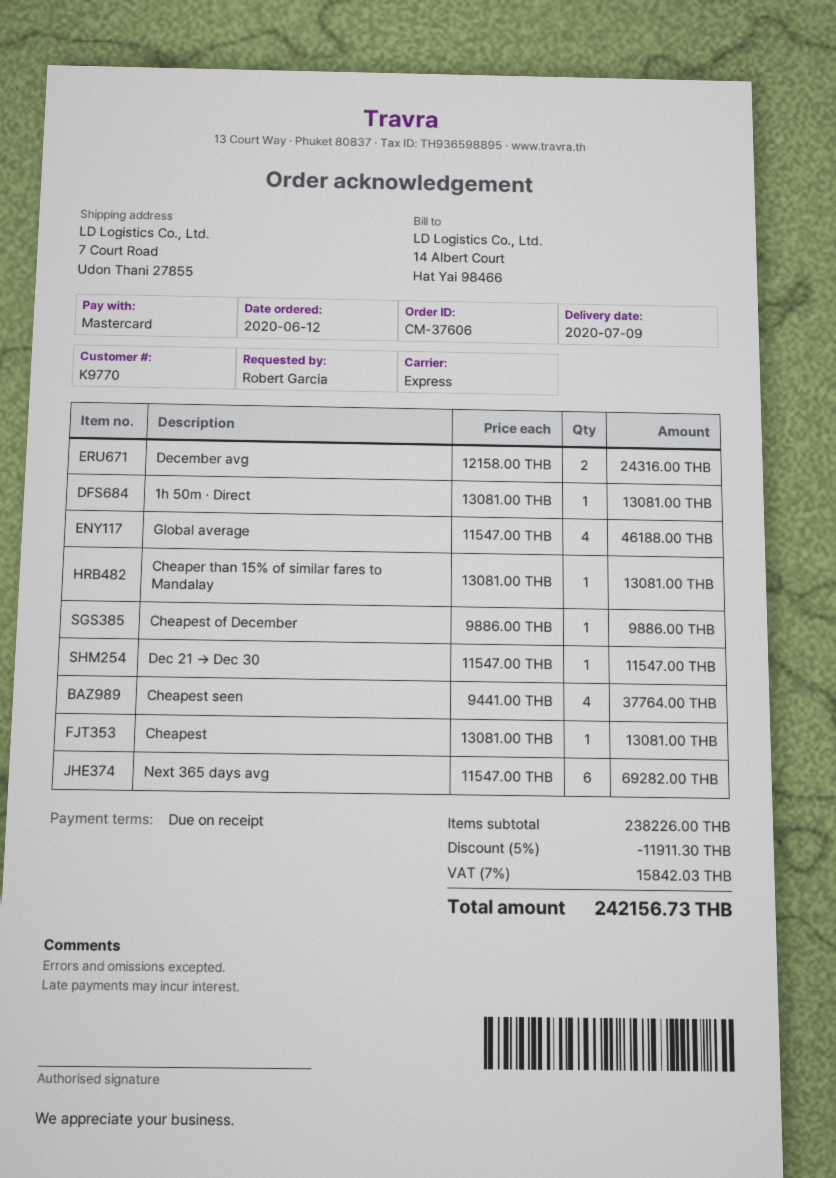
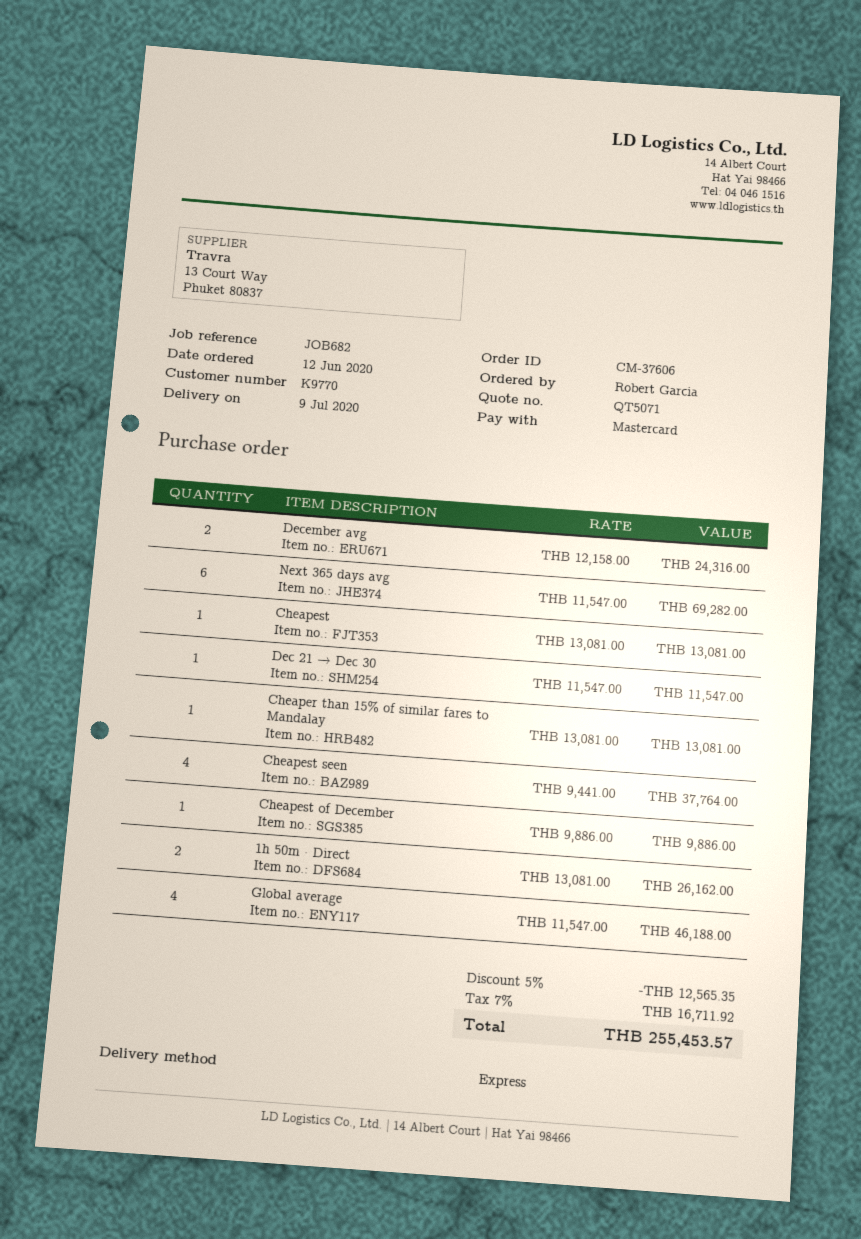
1h 50m · Direct: 1 x 13081.00 = 13081.00 -> 2 x 13081.00 = 26162.00
discount: 5% = 11911.30 -> 5% = 12565.35
tax: 7% = 15842.03 -> 7% = 16711.92
total: 242156.73 -> 255453.57

